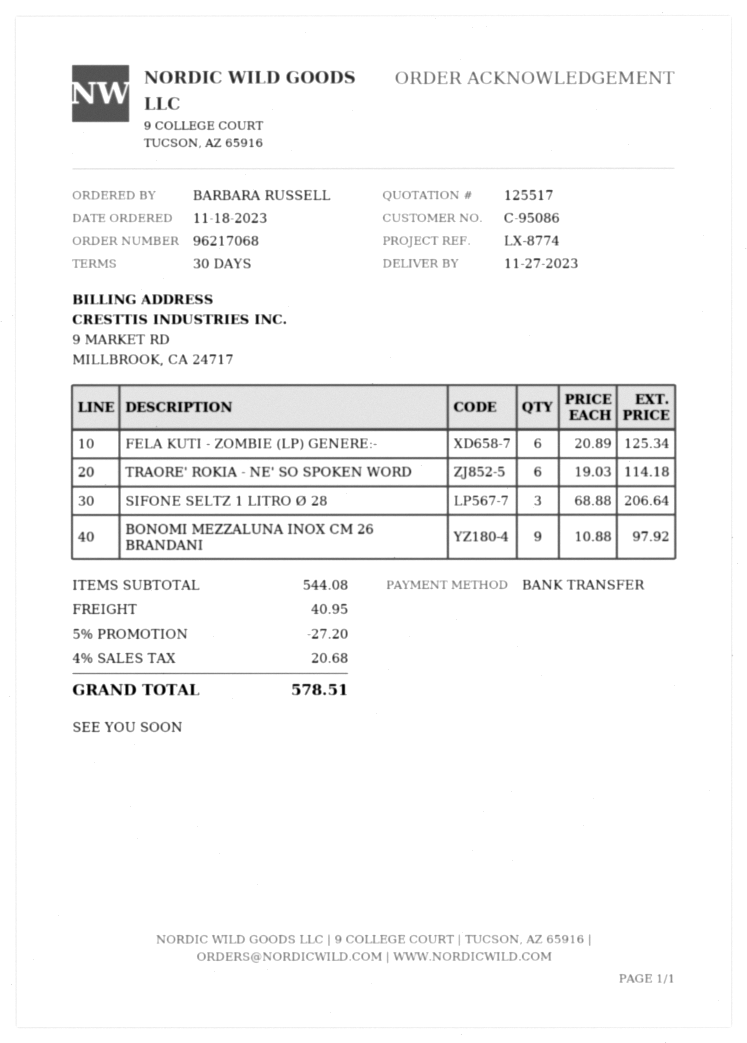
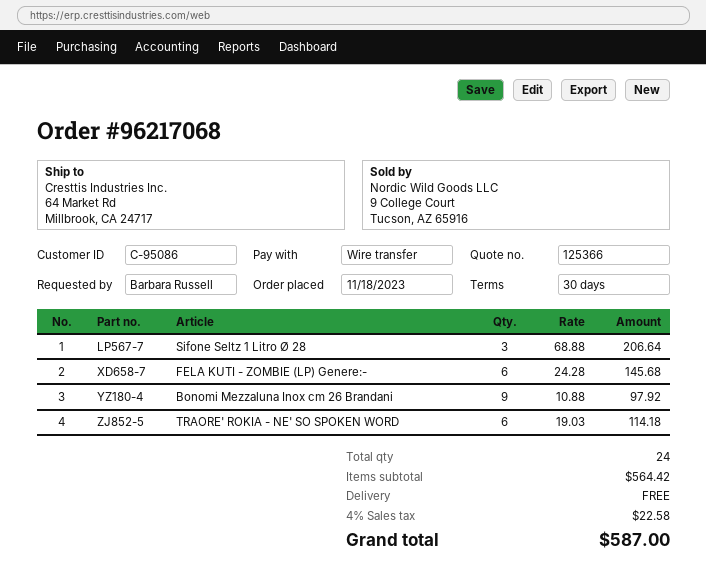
quote number: 125517 -> 125366
FELA KUTI - ZOMBIE (LP) GENERE:-: 6 x 20.89 = 125.34 -> 6 x 24.28 = 145.68
subtotal: 544.08 -> 564.42
discount: 5% = 27.20 -> none
shipping: 40.95 -> 0.00
tax: 4% = 20.68 -> 4% = 22.58
total: 578.51 -> 587.00

